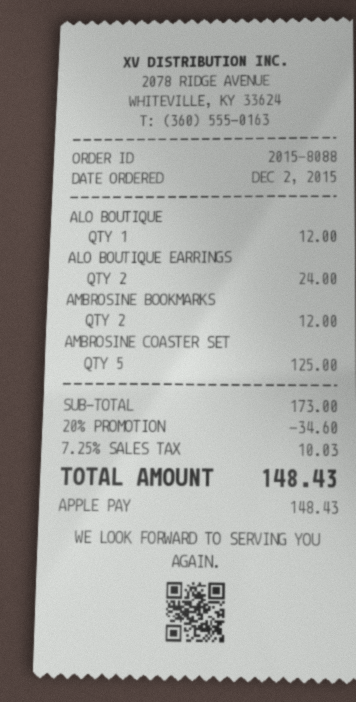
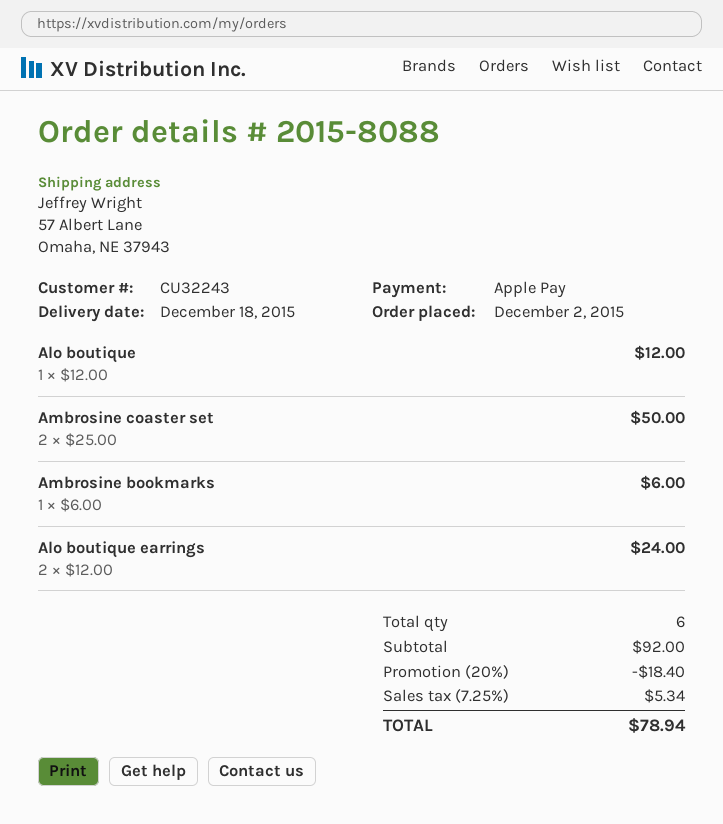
AMBROSINE BOOKMARKS: 2 for 12.00 -> 1 for 6.00
AMBROSINE COASTER SET: 5 for 125.00 -> 2 for 50.00
subtotal: 173.00 -> 92.00
discount: 20% = 34.60 -> 20% = 18.40
tax: 7.25% = 10.03 -> 7.25% = 5.34
total: 148.43 -> 78.94

